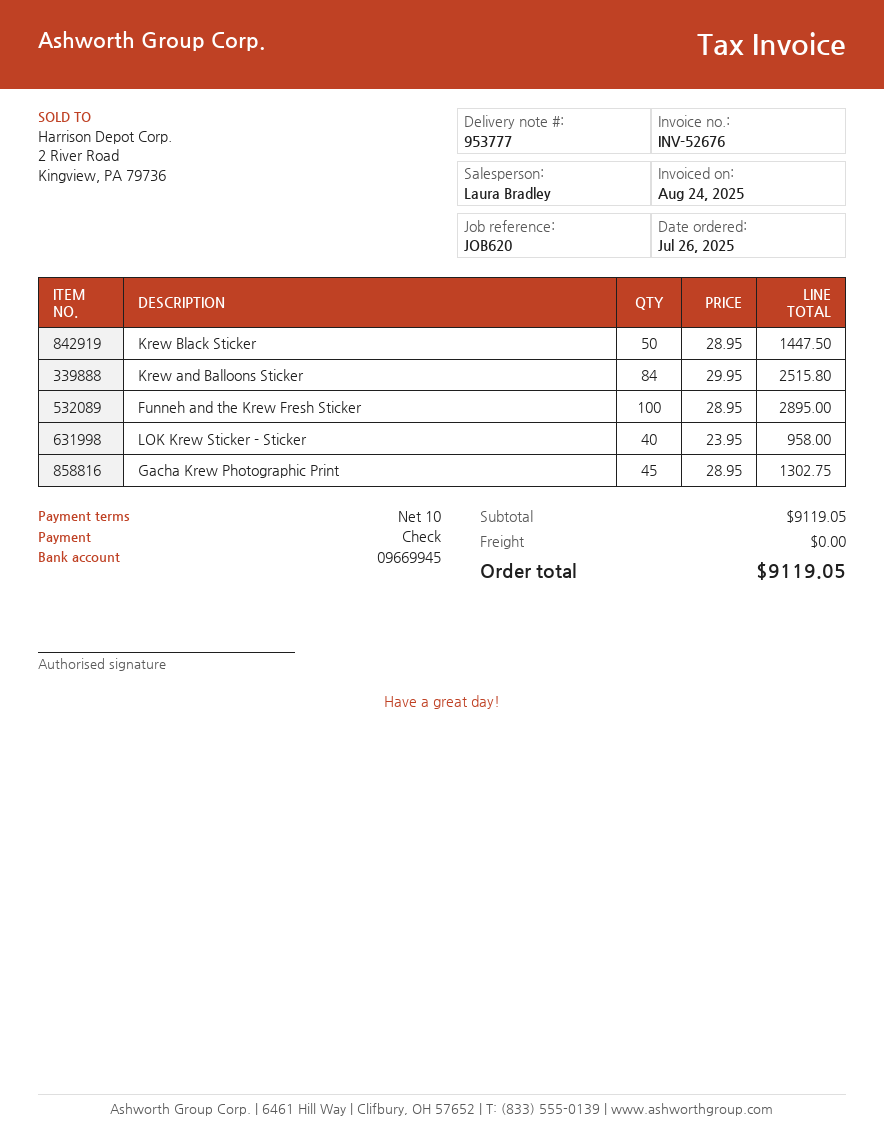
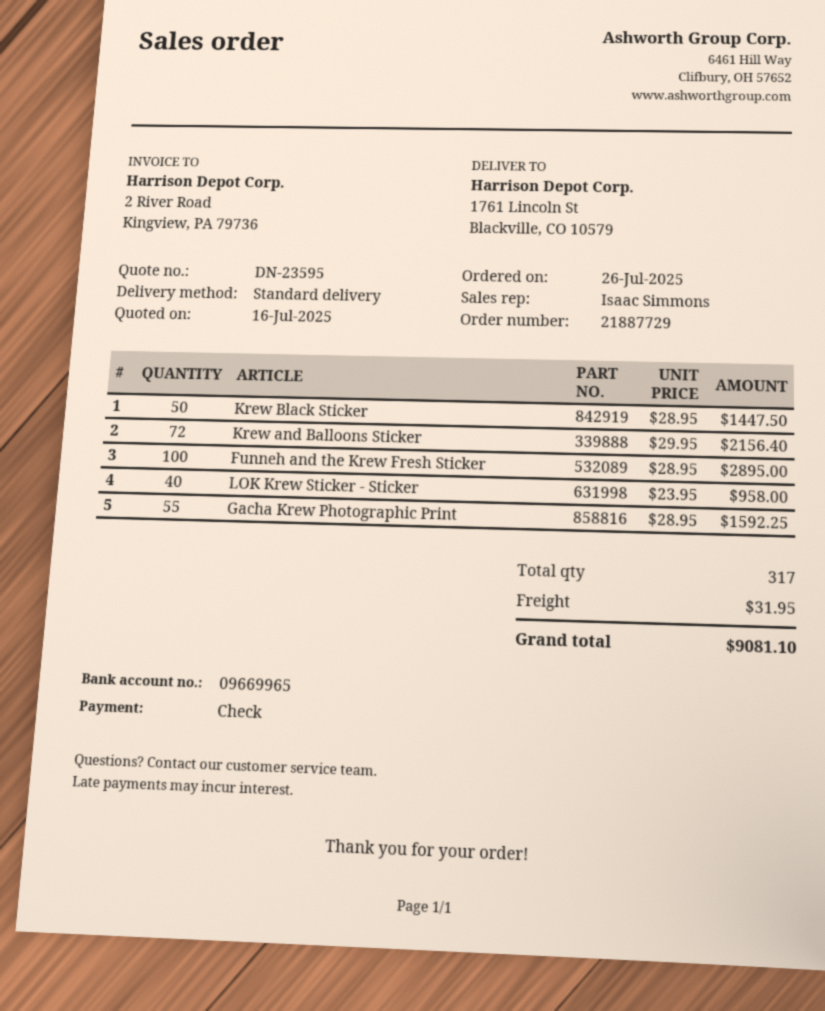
sales rep: Laura Bradley -> Isaac Simmons
bank account: 09669945 -> 09669965
Krew and Balloons Sticker: 84 x 29.95 = 2515.80 -> 72 x 29.95 = 2156.40
Gacha Krew Photographic Print: 45 x 28.95 = 1302.75 -> 55 x 28.95 = 1592.25
shipping: 0.00 -> 31.95
total: 9119.05 -> 9081.10

